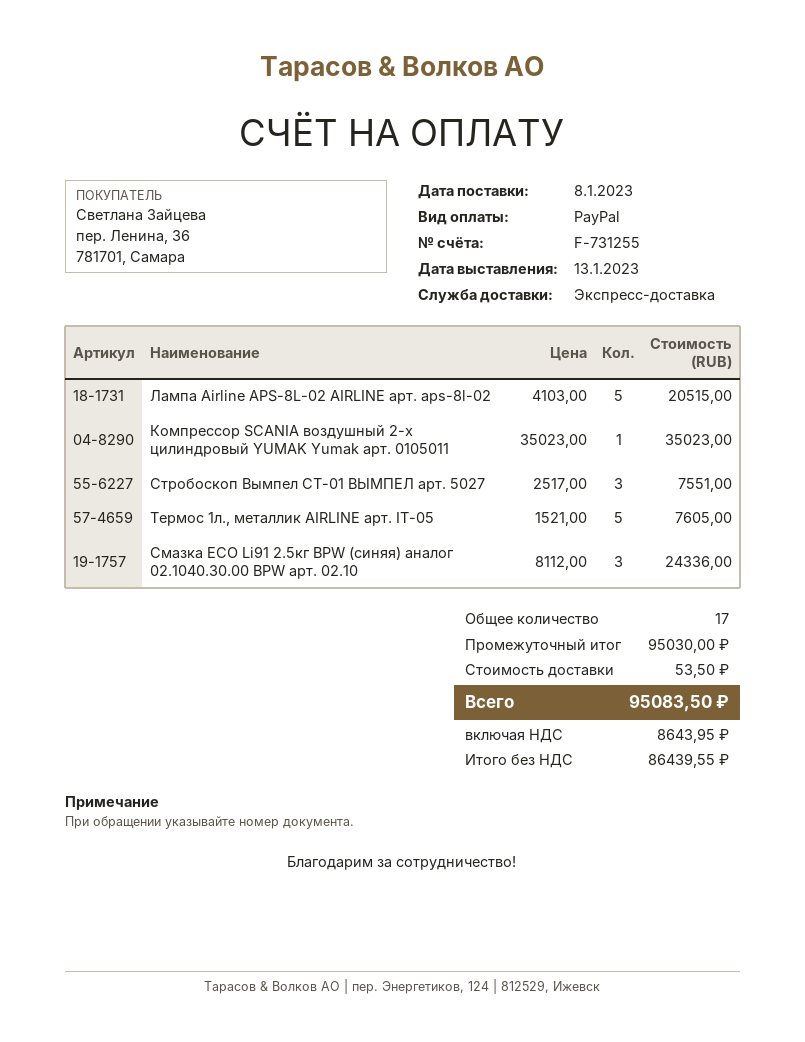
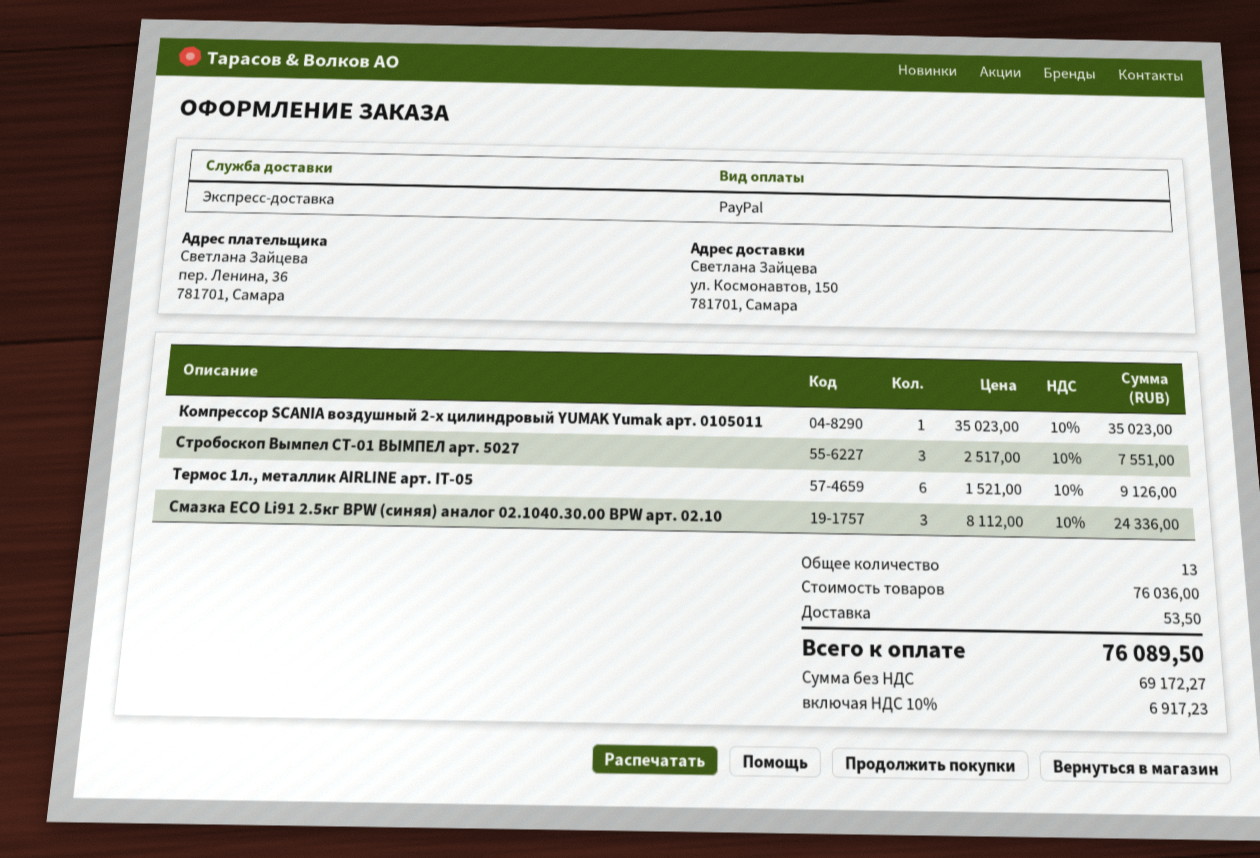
Лампа Airline APS-8L-02 AIRLINE арт. aps-8l-02: 5 x 4103.00 = 20515.00 -> none
Термос 1л., металлик AIRLINE арт. IT-05: 5 x 1521.00 = 7605.00 -> 6 x 1521.00 = 9126.00
total quantity: 17 -> 13
subtotal: 95030.00 -> 76036.00
net: 86439.55 -> 69172.27
tax: 8643.95 -> 6917.23
total: 95083.50 -> 76089.50

